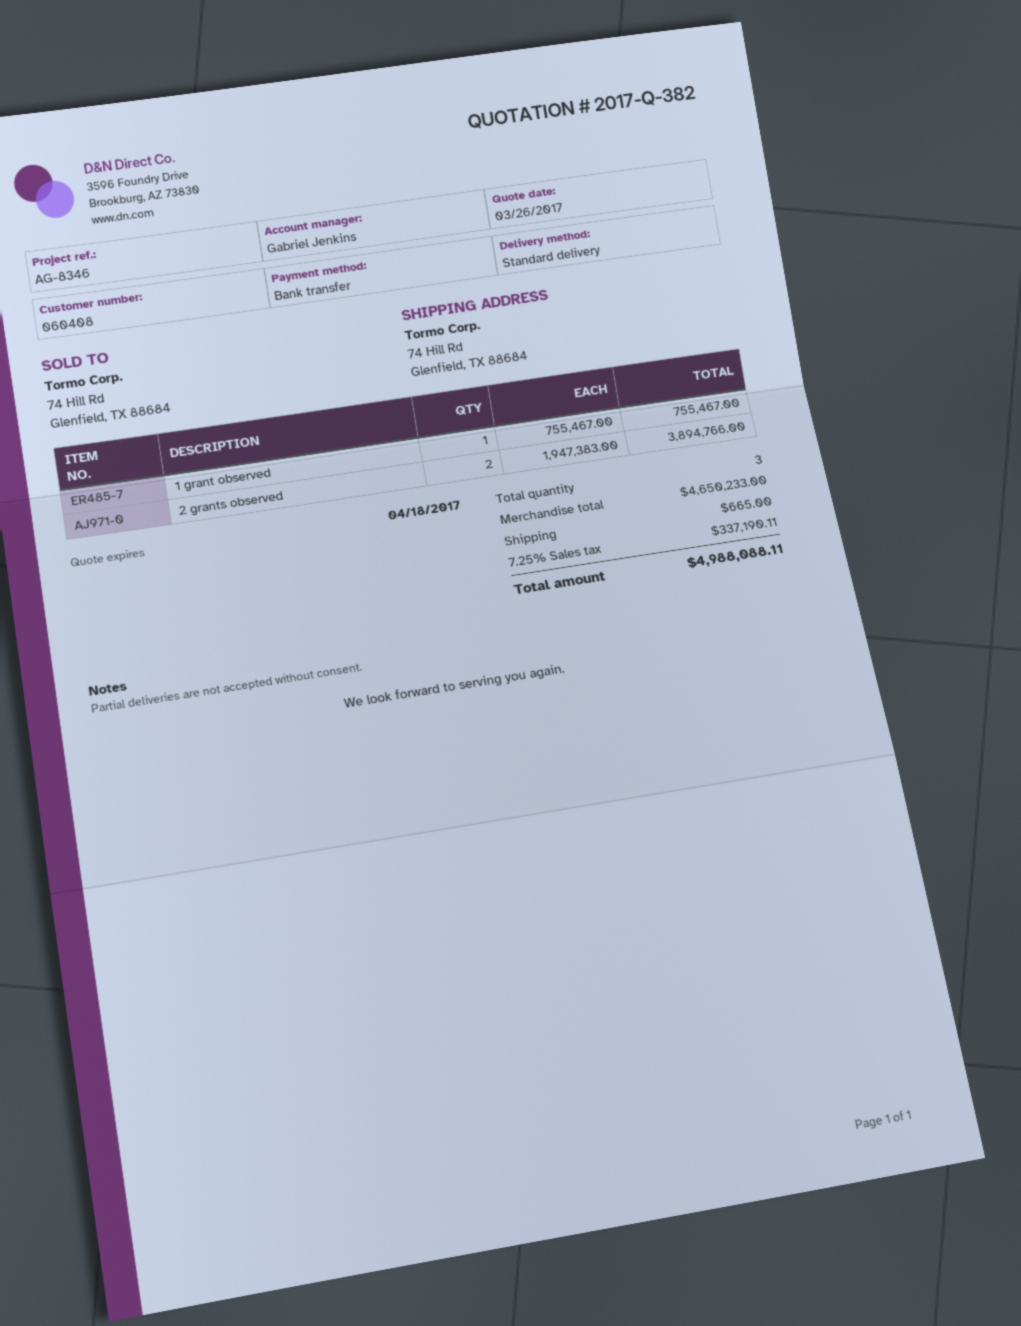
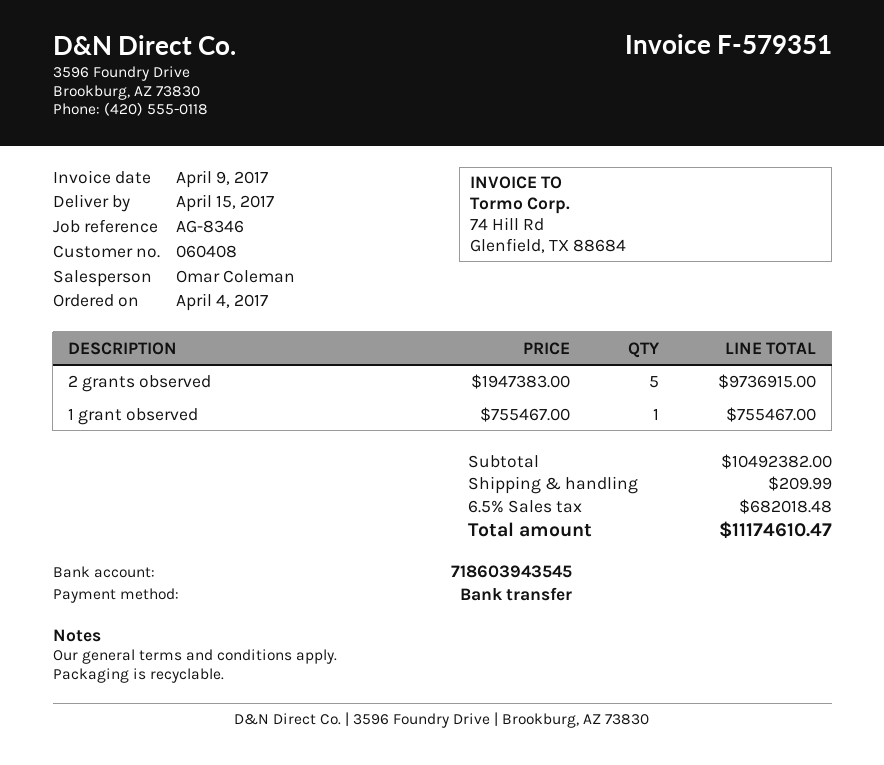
sales rep: Gabriel Jenkins -> Omar Coleman
2 grants observed: 2 x 1947383.00 = 3894766.00 -> 5 x 1947383.00 = 9736915.00
subtotal: 4650233.00 -> 10492382.00
shipping: 665.00 -> 209.99
tax: 7.25% = 337190.11 -> 6.5% = 682018.48
total: 4988088.11 -> 11174610.47

